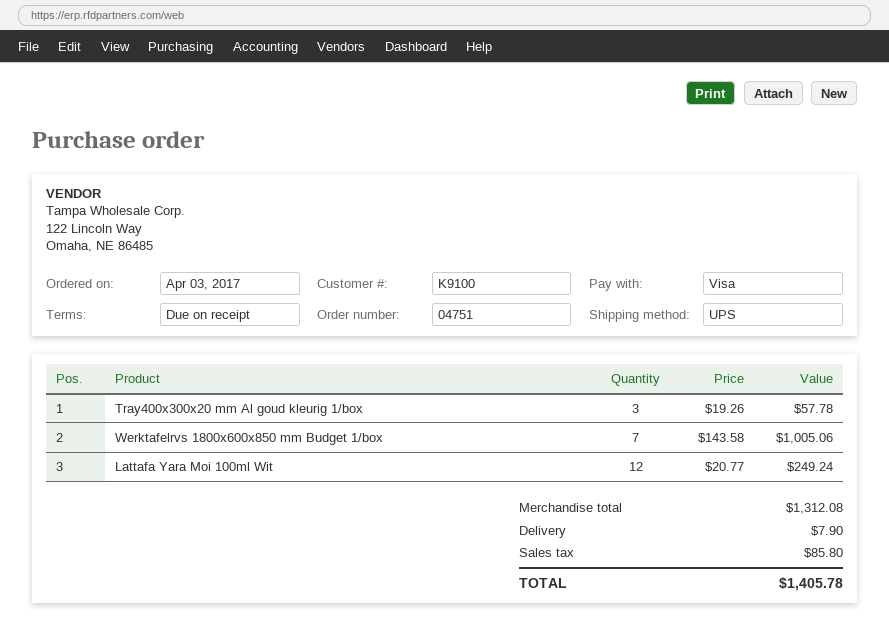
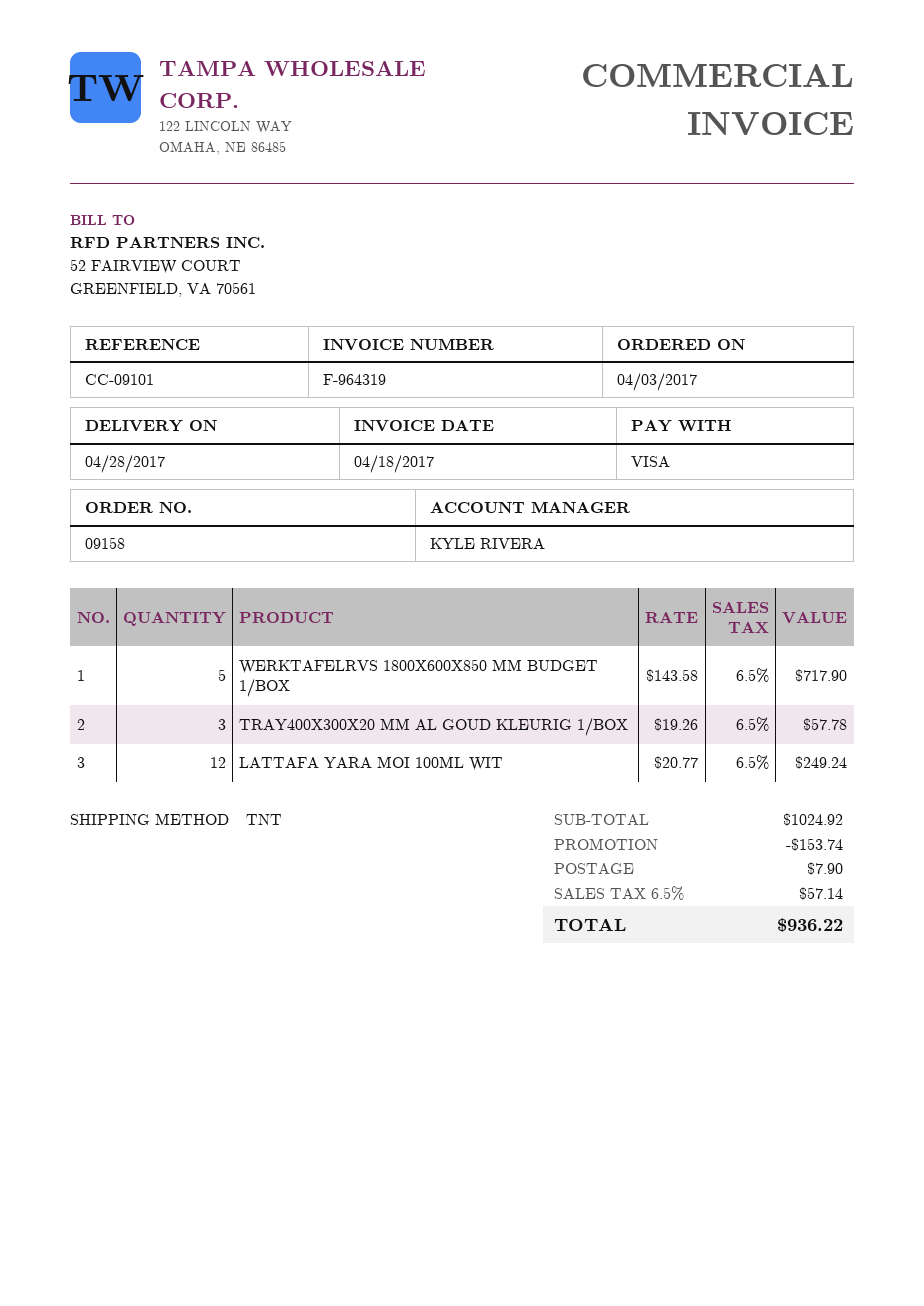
order number: 04751 -> 09158
shipping method: UPS -> TNT
Werktafelrvs 1800x600x850 mm Budget 1/box: 7 x 143.58 = 1005.06 -> 5 x 143.58 = 717.90
subtotal: 1312.08 -> 1024.92
discount: none -> 153.74
tax: 85.80 -> 57.14
total: 1405.78 -> 936.22

